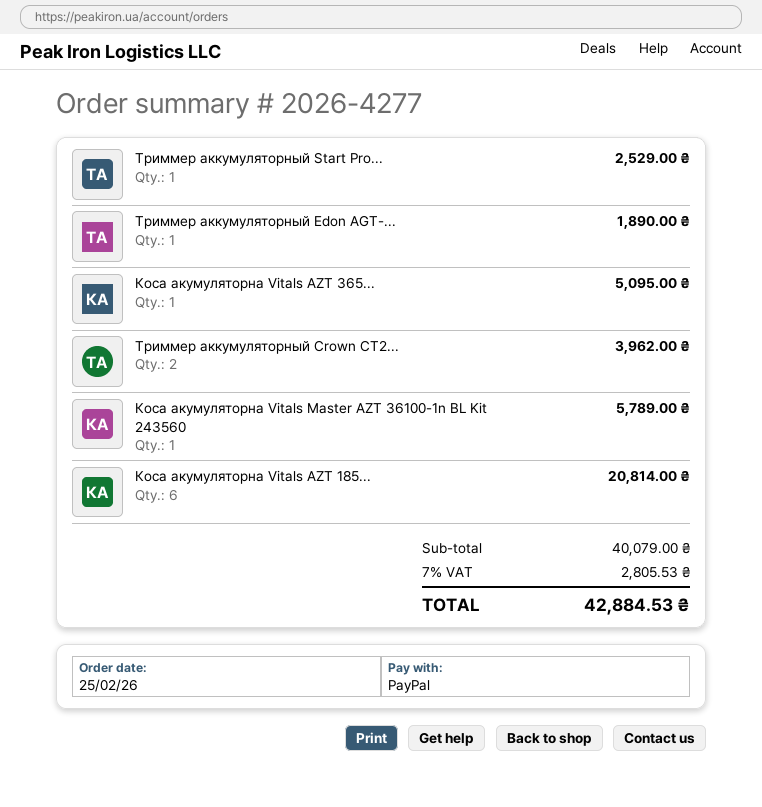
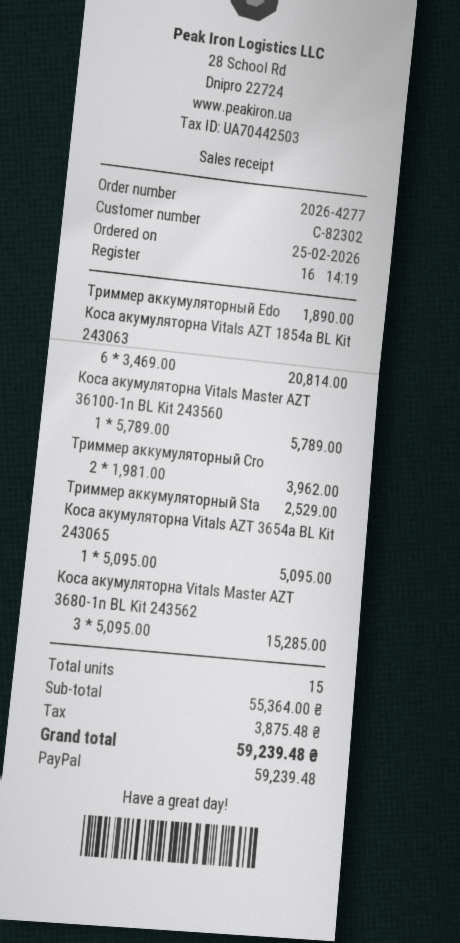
Коса акумуляторна Vitals Master AZT 3680-1n BL Kit 243562: none -> 3 for 15285.00
subtotal: 40079.00 -> 55364.00
tax: 2805.53 -> 3875.48
total: 42884.53 -> 59239.48

